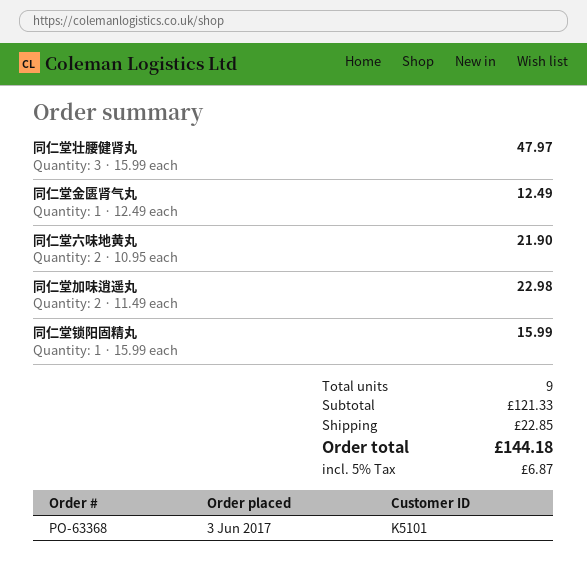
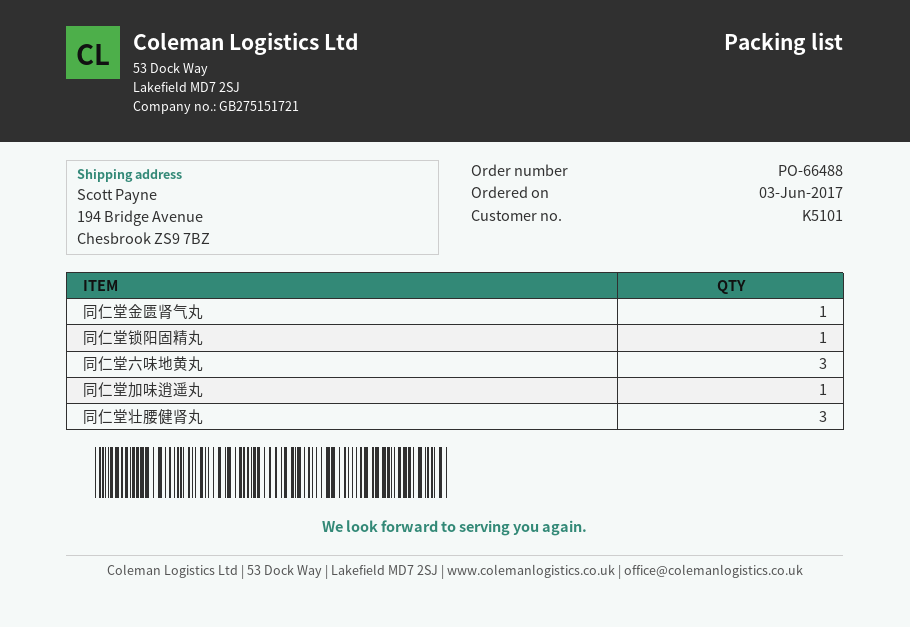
order number: PO-63368 -> PO-66488
同仁堂六味地黄丸: 2 -> 3
同仁堂加味逍遥丸: 2 -> 1

